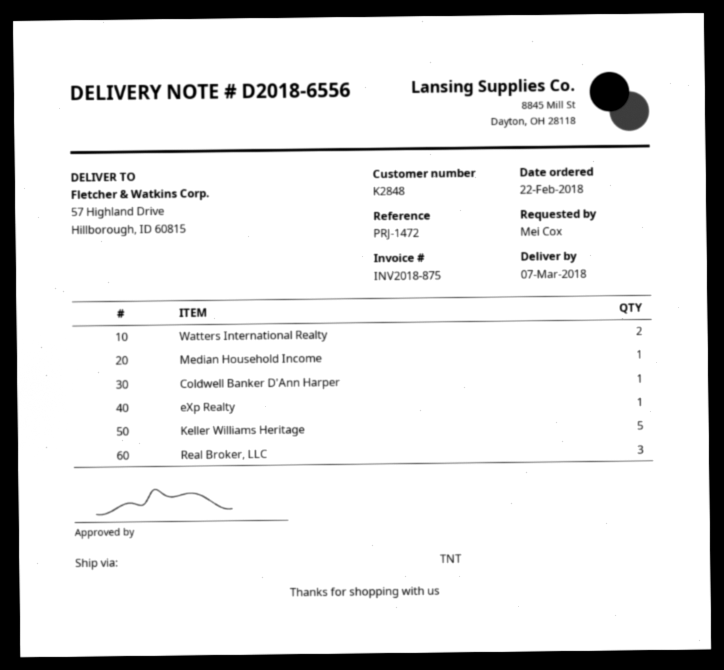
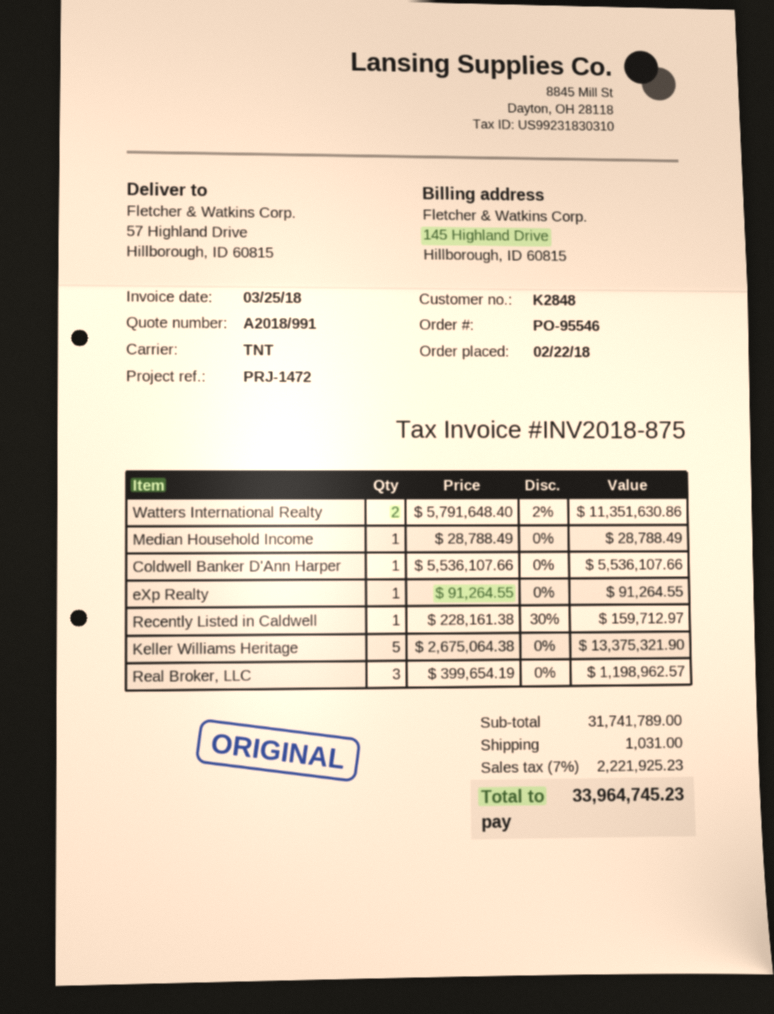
Recently Listed in Caldwell: none -> 1

